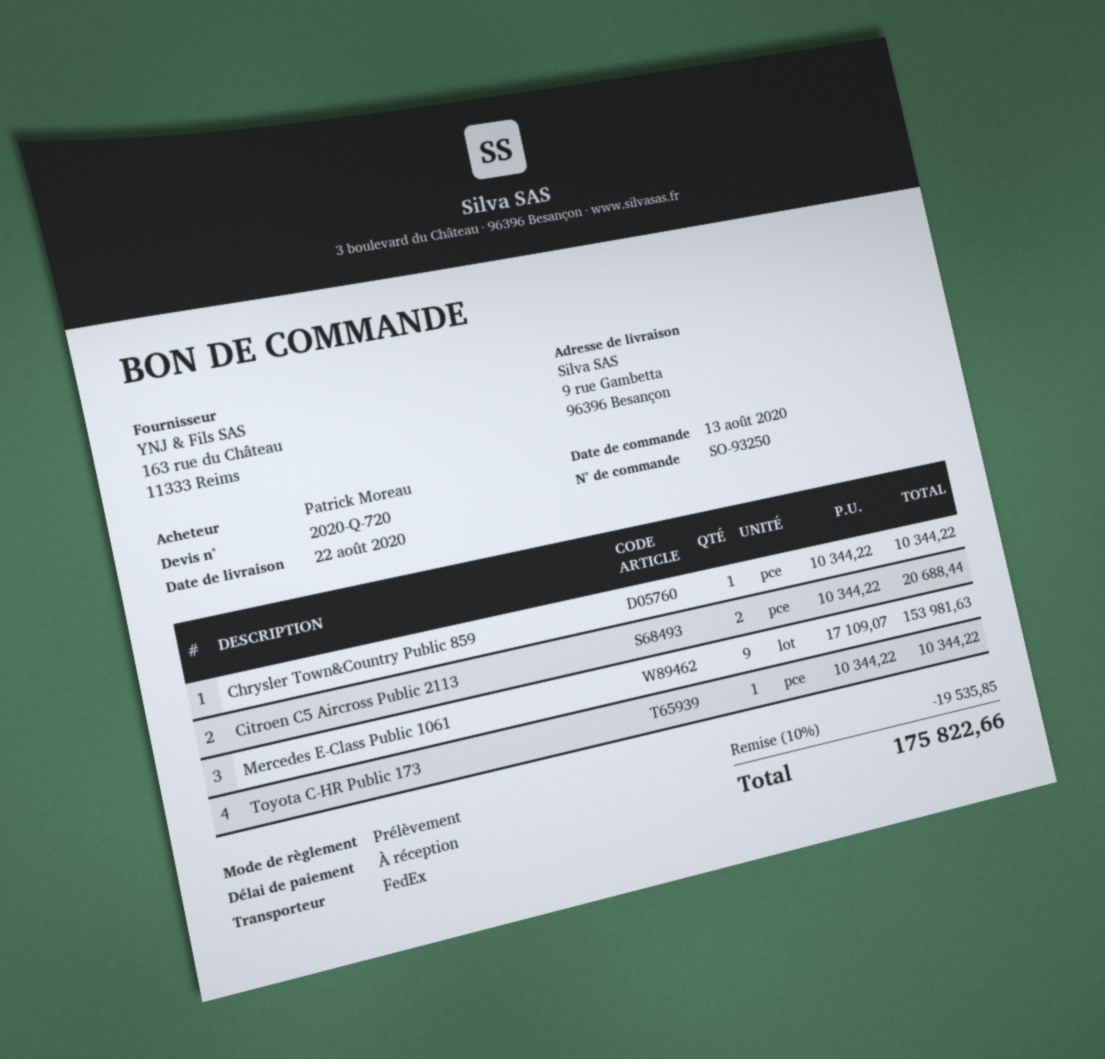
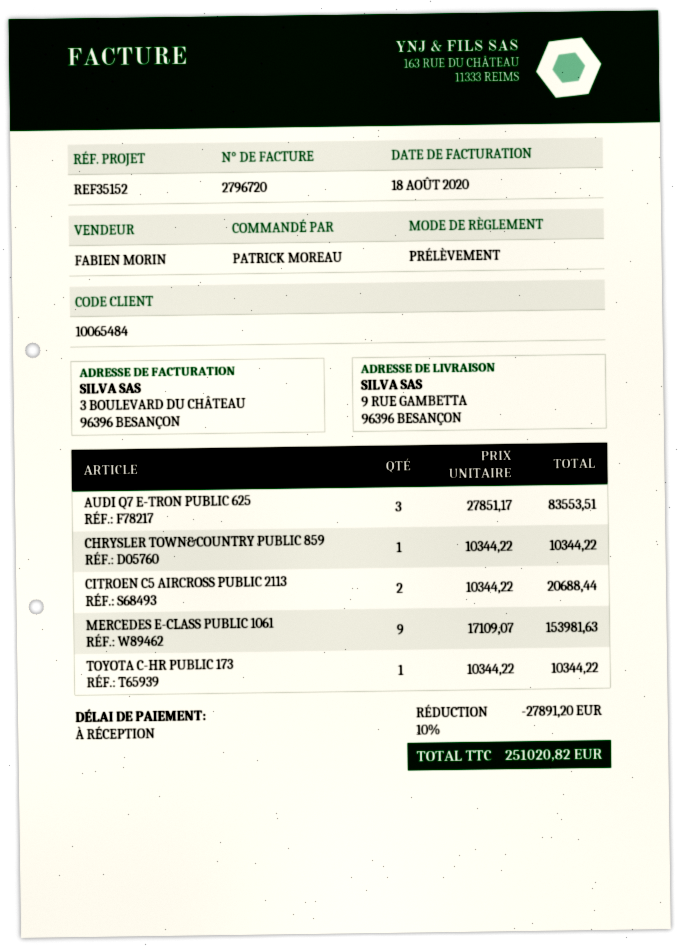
AUDI Q7 E-TRON PUBLIC 625: none -> 3 x 27851.17 = 83553.51
discount: 10% = 19535.85 -> 10% = 27891.20
total: 175822.66 -> 251020.82

